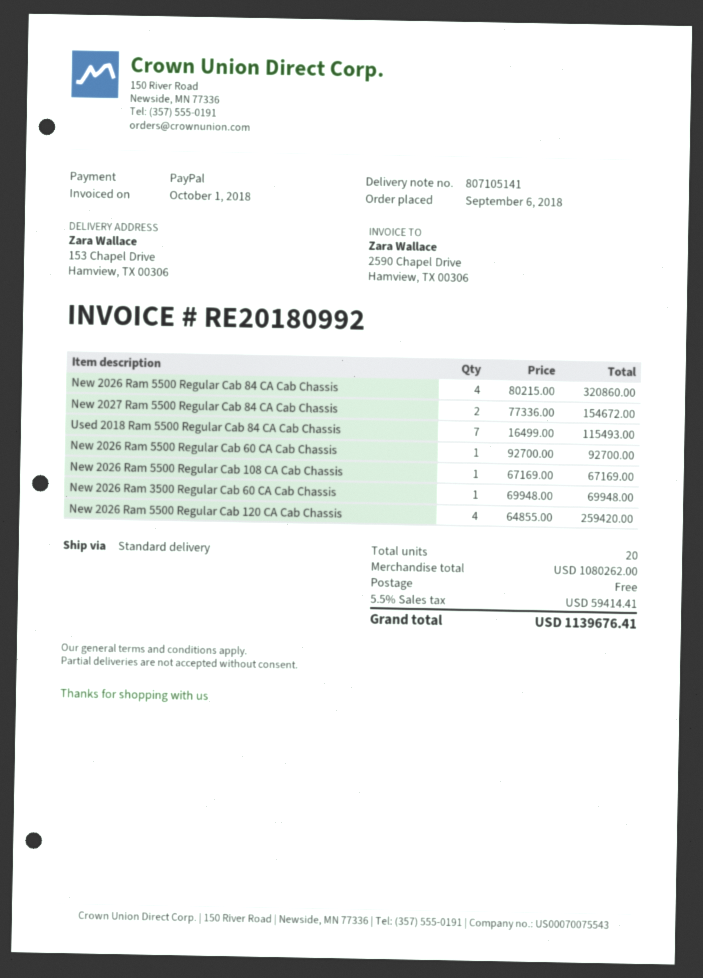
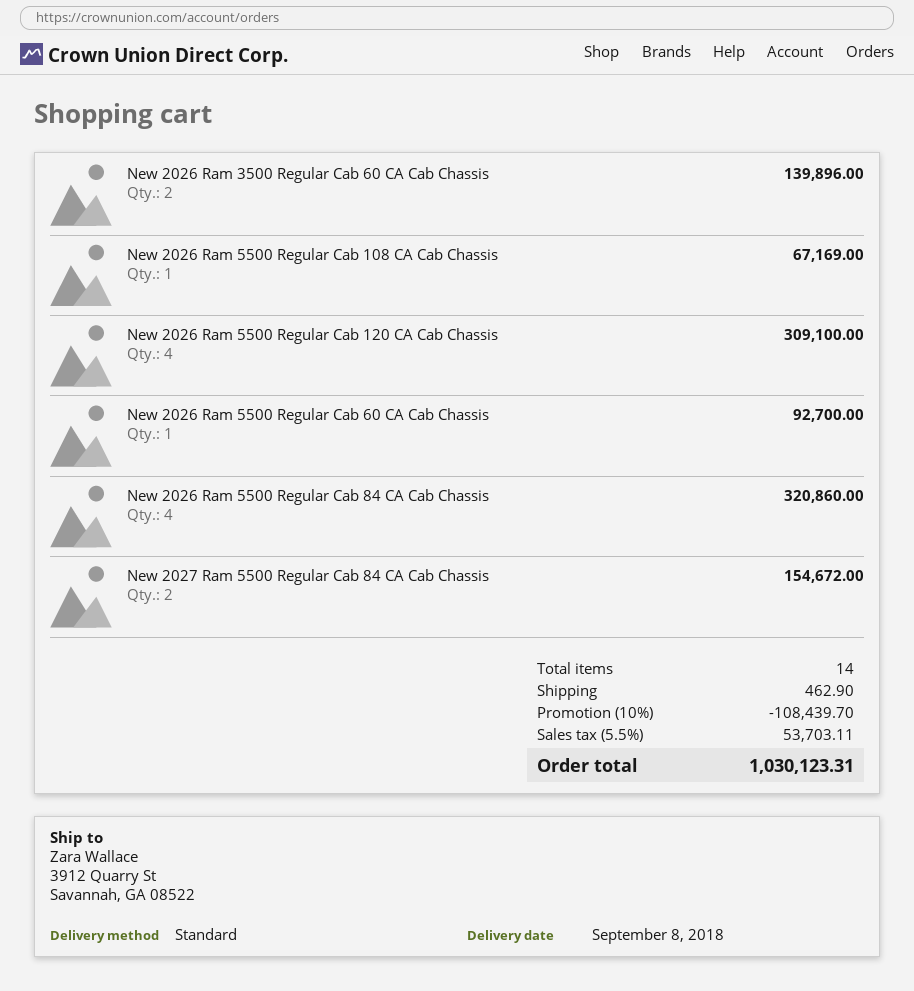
ship to: 153 Chapel Drive, Hamview, TX 00306 -> 3912 Quarry St, Savannah, GA 08522
Used 2018 Ram 5500 Regular Cab 84 CA Cab Chassis: 7 for 115493.00 -> none
New 2026 Ram 3500 Regular Cab 60 CA Cab Chassis: 1 for 69948.00 -> 2 for 139896.00
New 2026 Ram 5500 Regular Cab 120 CA Cab Chassis: 4 for 259420.00 -> 4 for 309100.00
total quantity: 20 -> 14
discount: none -> 10% = 108439.70
shipping: 0.00 -> 462.90
tax: 5.5% = 59414.41 -> 5.5% = 53703.11
total: 1139676.41 -> 1030123.31

